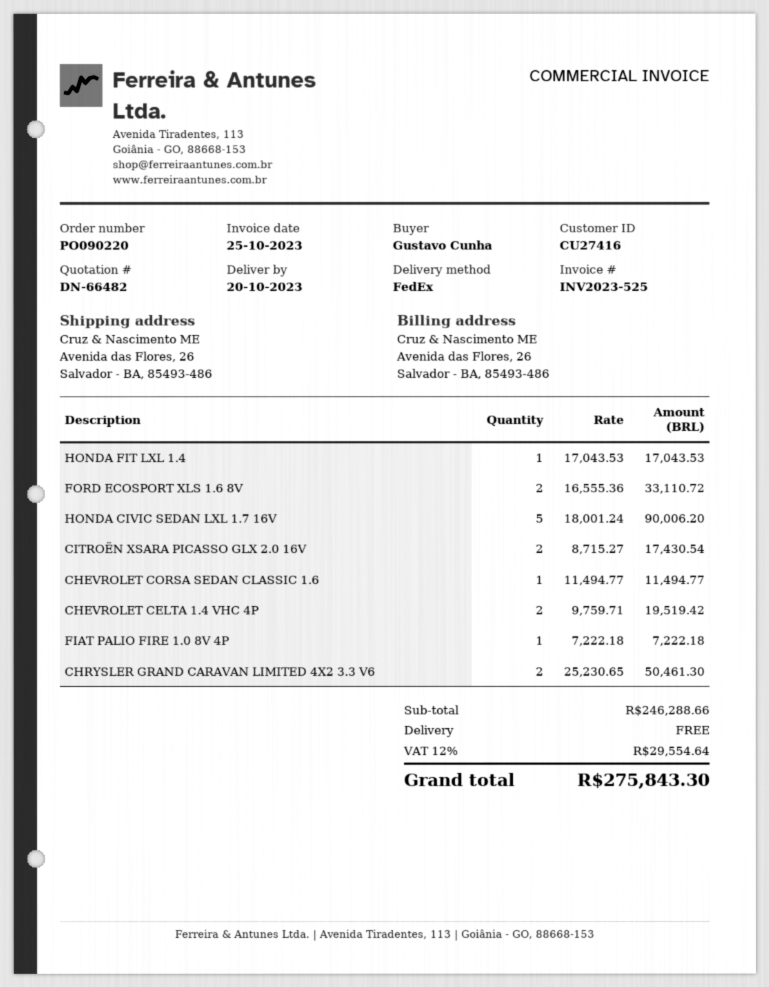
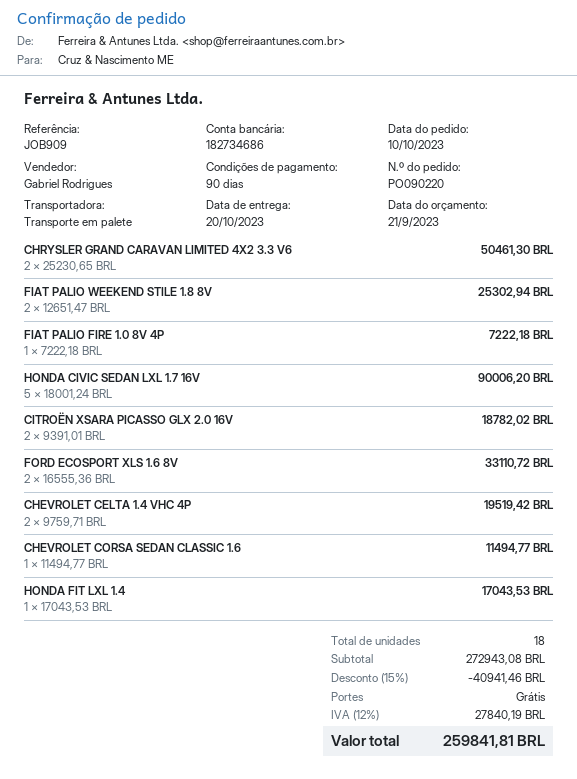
shipping method: FedEx -> pallet freight
CITROËN XSARA PICASSO GLX 2.0 16V: 2 x 8715.27 = 17430.54 -> 2 x 9391.01 = 18782.02
FIAT PALIO WEEKEND STILE 1.8 8V: none -> 2 x 12651.47 = 25302.94
subtotal: 246288.66 -> 272943.08
discount: none -> 15% = 40941.46
tax: 12% = 29554.64 -> 12% = 27840.19
total: 275843.30 -> 259841.81

